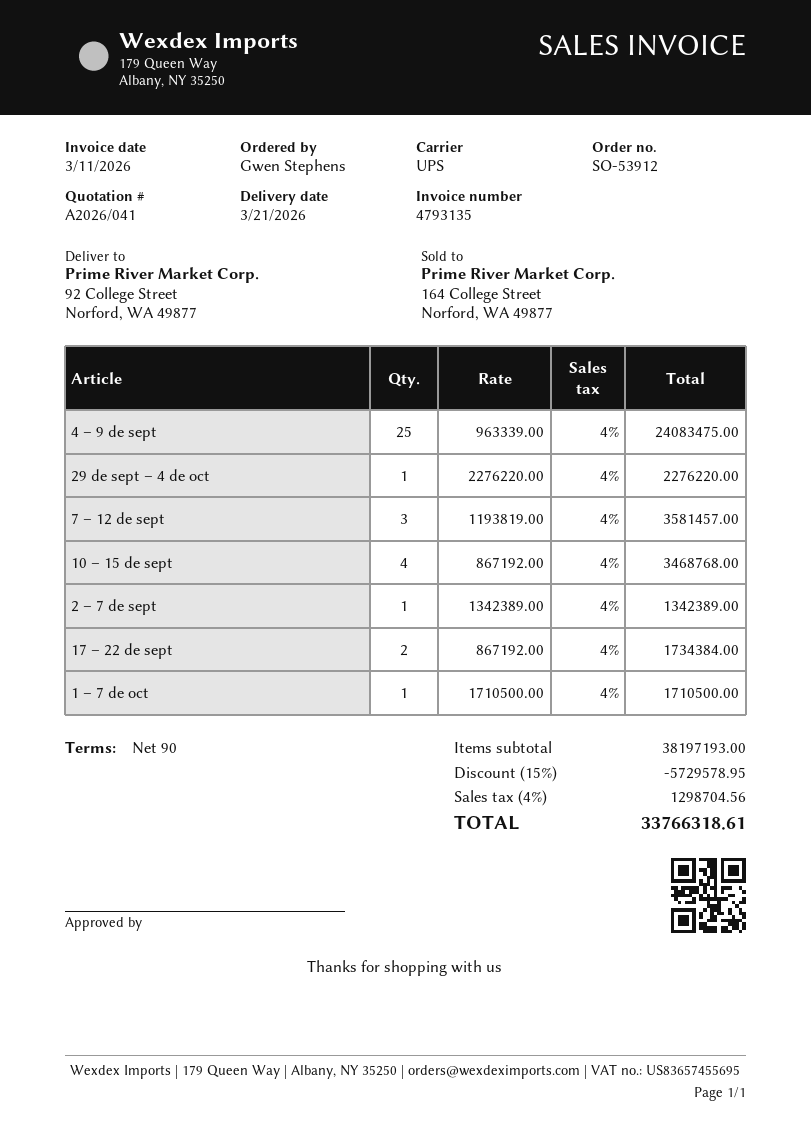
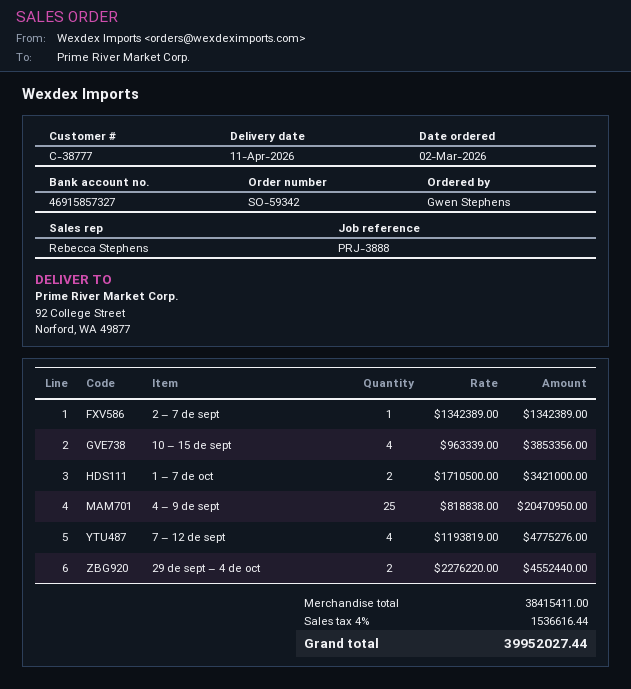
order number: SO-53912 -> SO-59342
delivery date: 2026-03-21 -> 2026-04-11
4 – 9 de sept: 25 x 963339.00 = 24083475.00 -> 25 x 818838.00 = 20470950.00
29 de sept – 4 de oct: 1 x 2276220.00 = 2276220.00 -> 2 x 2276220.00 = 4552440.00
7 – 12 de sept: 3 x 1193819.00 = 3581457.00 -> 4 x 1193819.00 = 4775276.00
10 – 15 de sept: 4 x 867192.00 = 3468768.00 -> 4 x 963339.00 = 3853356.00
17 – 22 de sept: 2 x 867192.00 = 1734384.00 -> none
1 – 7 de oct: 1 x 1710500.00 = 1710500.00 -> 2 x 1710500.00 = 3421000.00
subtotal: 38197193.00 -> 38415411.00
discount: 15% = 5729578.95 -> none
tax: 4% = 1298704.56 -> 4% = 1536616.44
total: 33766318.61 -> 39952027.44

